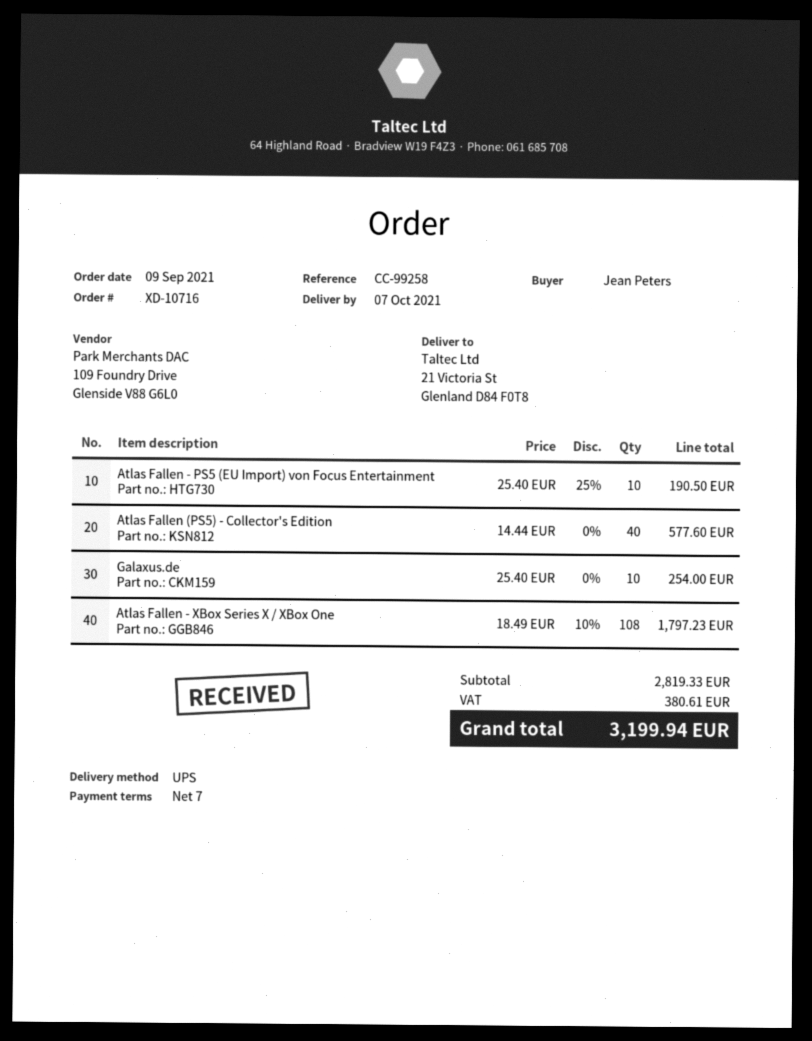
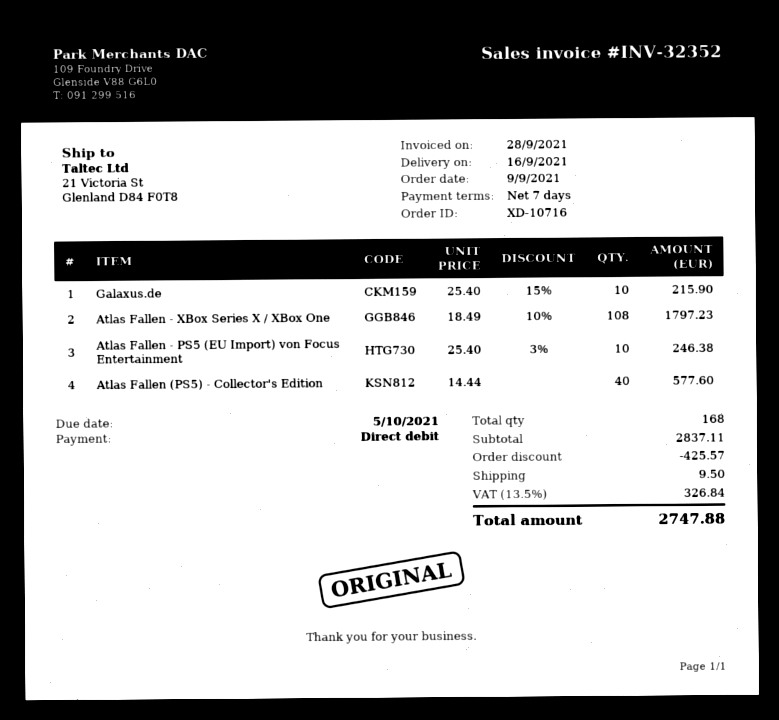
delivery date: 2021-10-07 -> 2021-09-16
Atlas Fallen - PS5 (EU Import) von Focus Entertainment: 10 x 25.40 - 25% = 190.50 -> 10 x 25.40 - 3% = 246.38
Galaxus.de: 10 x 25.40 = 254.00 -> 10 x 25.40 - 15% = 215.90
subtotal: 2819.33 -> 2837.11
discount: none -> 425.57
shipping: none -> 9.50
tax: 380.61 -> 326.84
total: 3199.94 -> 2747.88

